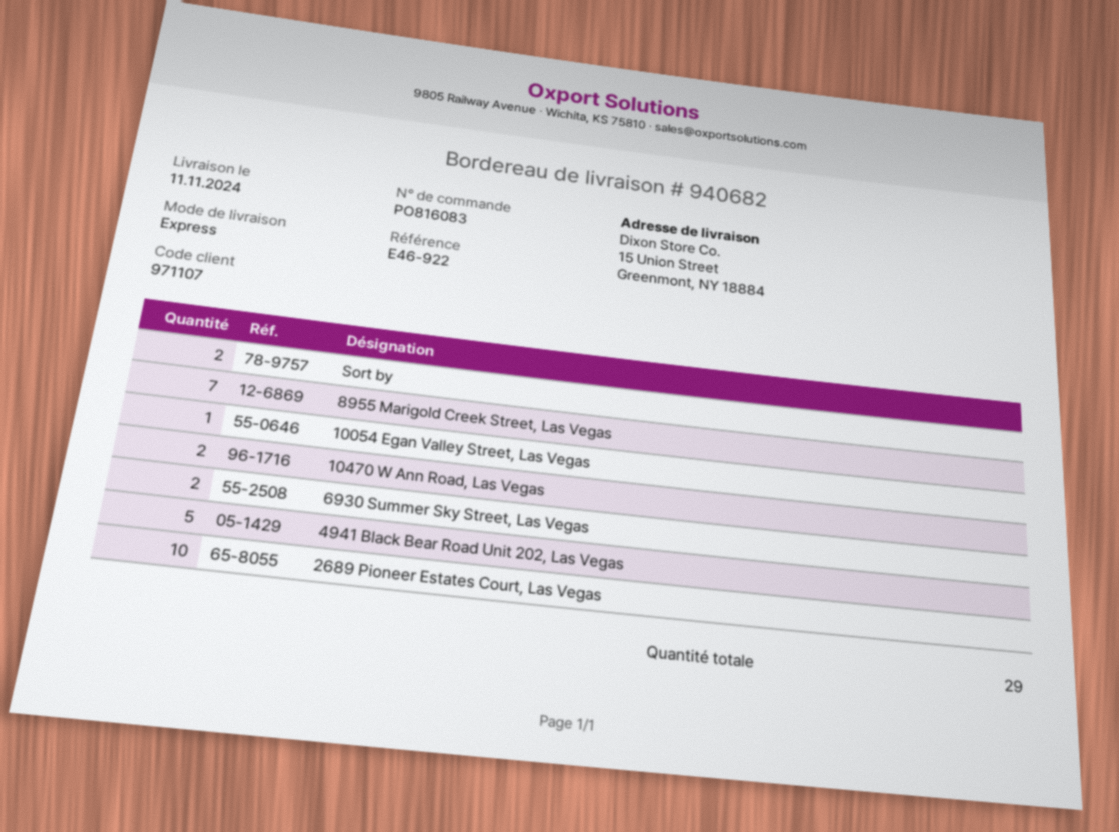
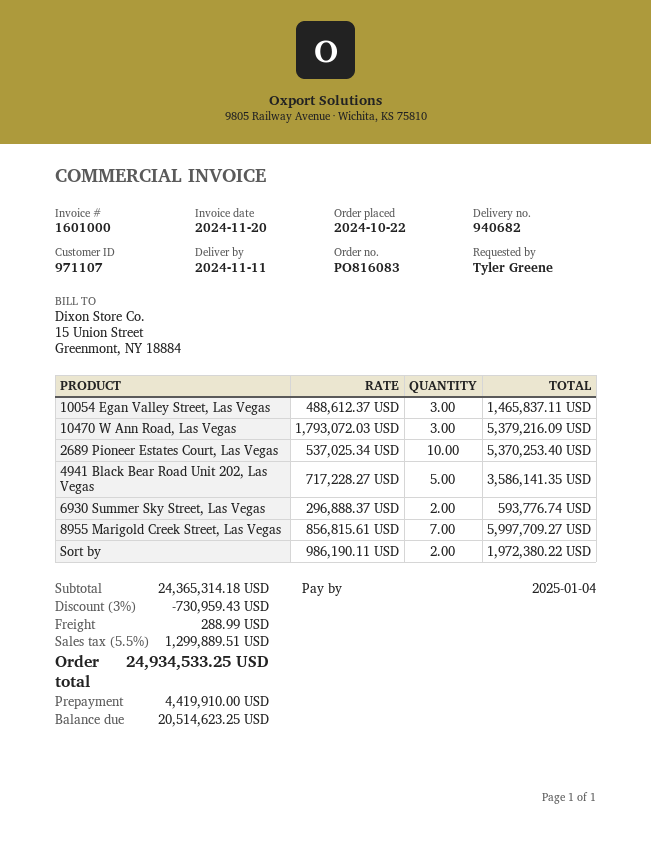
10054 Egan Valley Street, Las Vegas: 1 -> 3
10470 W Ann Road, Las Vegas: 2 -> 3

